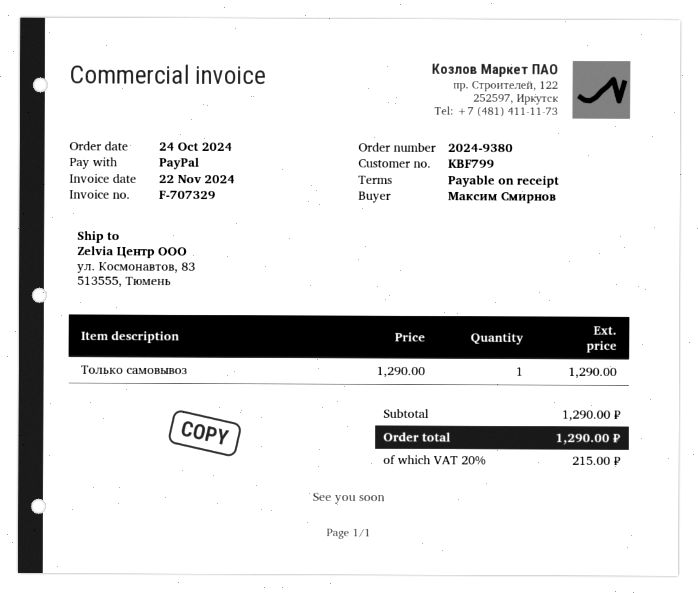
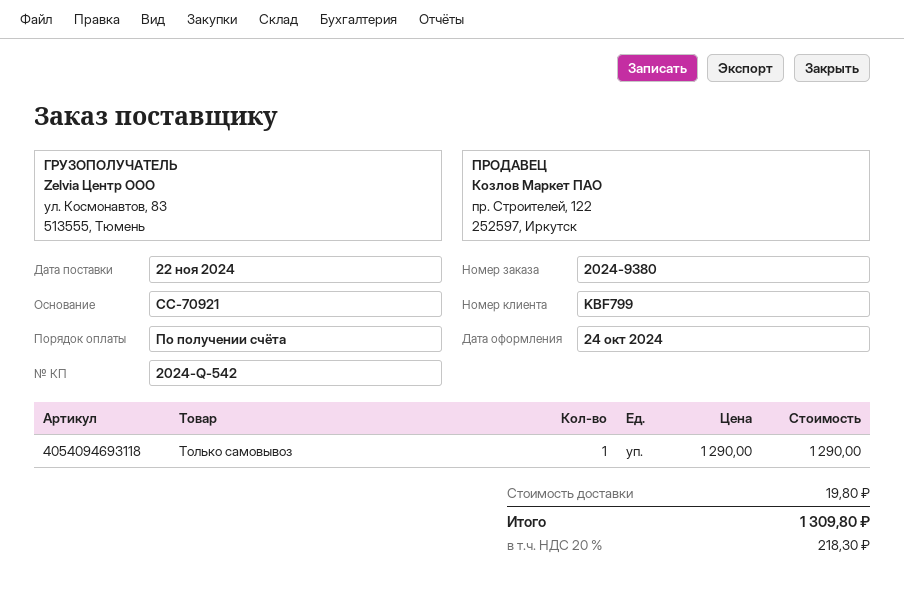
shipping: none -> 19.80
tax: 20% = 215.00 -> 20% = 218.30
total: 1290.00 -> 1309.80

